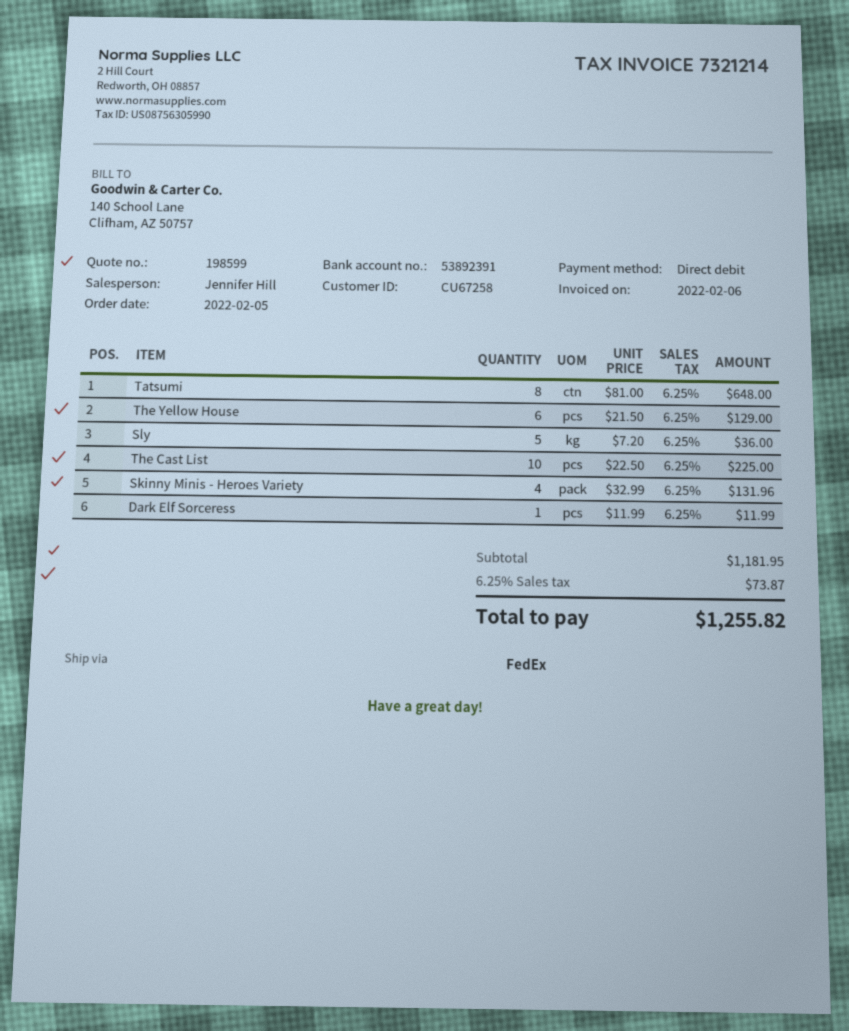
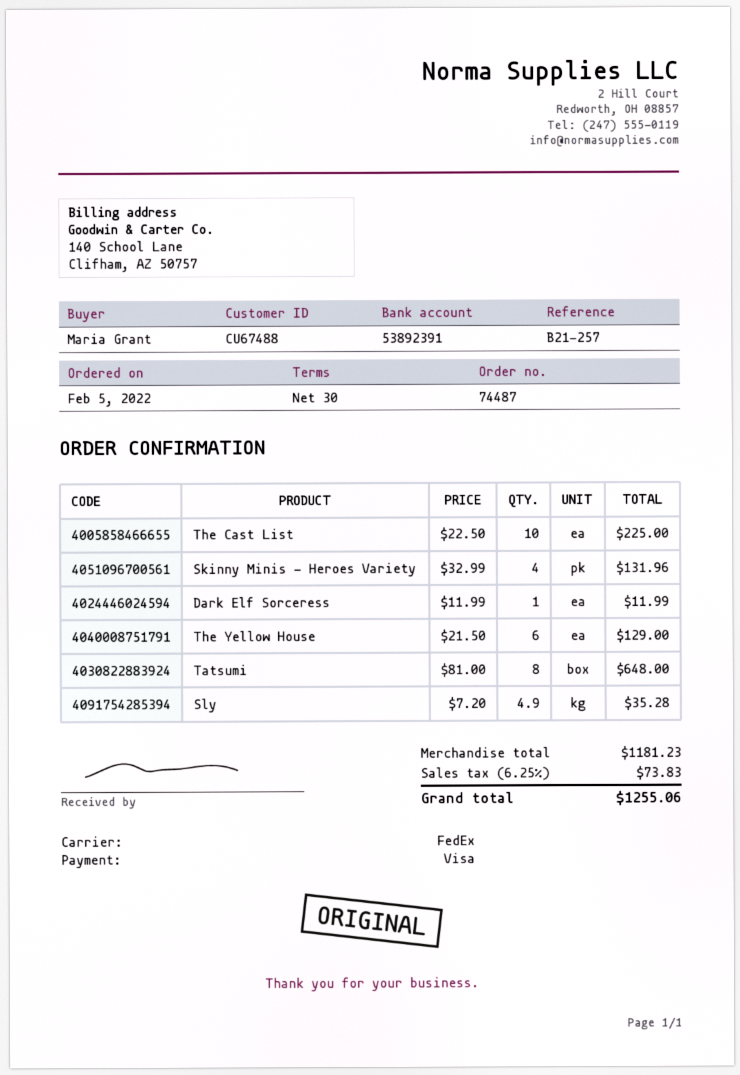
customer number: CU67258 -> CU67488
payment method: direct debit -> Visa
Sly: 5 x 7.20 = 36.00 -> 4.9 x 7.20 = 35.28
subtotal: 1181.95 -> 1181.23
tax: 6.25% = 73.87 -> 6.25% = 73.83
total: 1255.82 -> 1255.06

